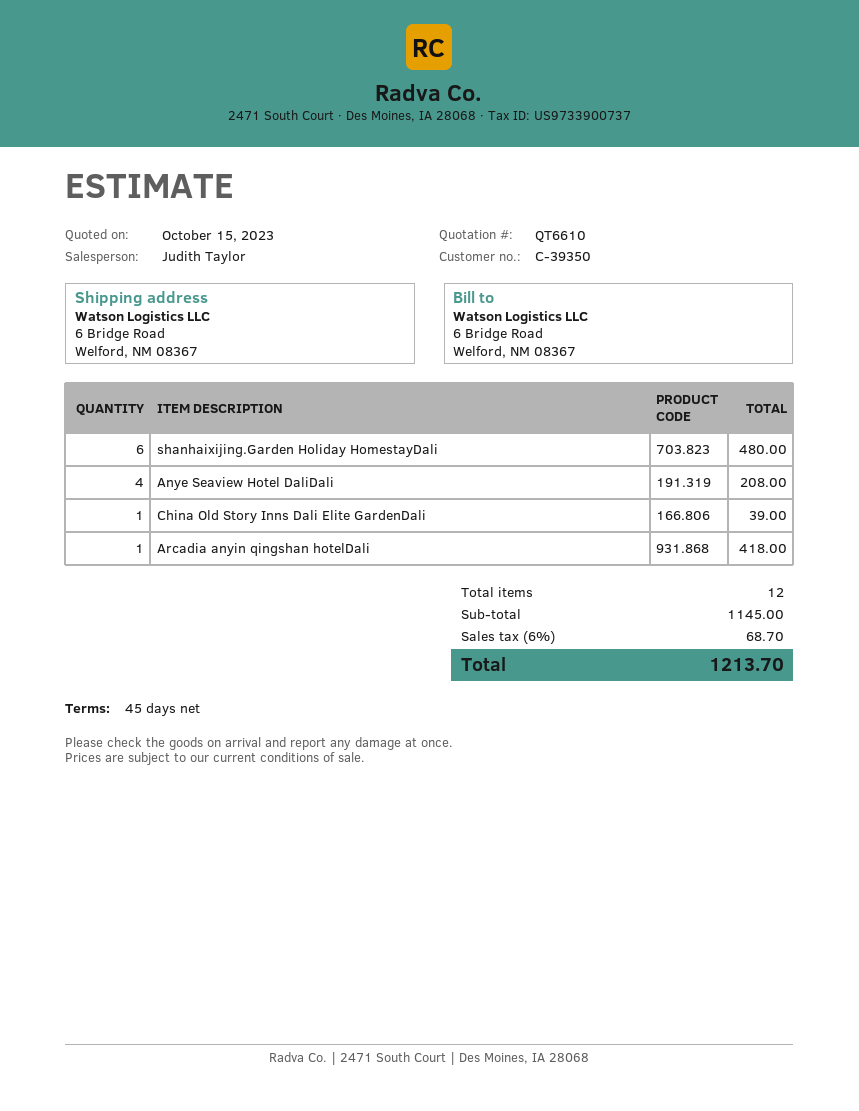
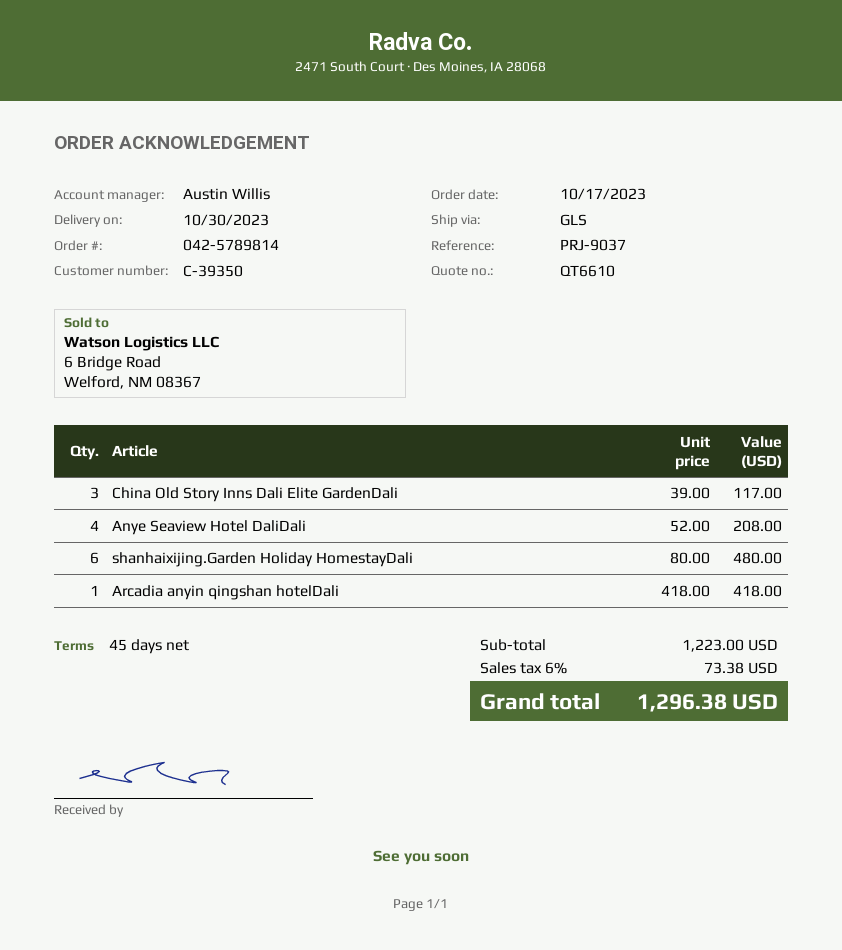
sales rep: Judith Taylor -> Austin Willis
China Old Story Inns Dali Elite GardenDali: 1 for 39.00 -> 3 for 117.00
subtotal: 1145.00 -> 1223.00
tax: 6% = 68.70 -> 6% = 73.38
total: 1213.70 -> 1296.38

